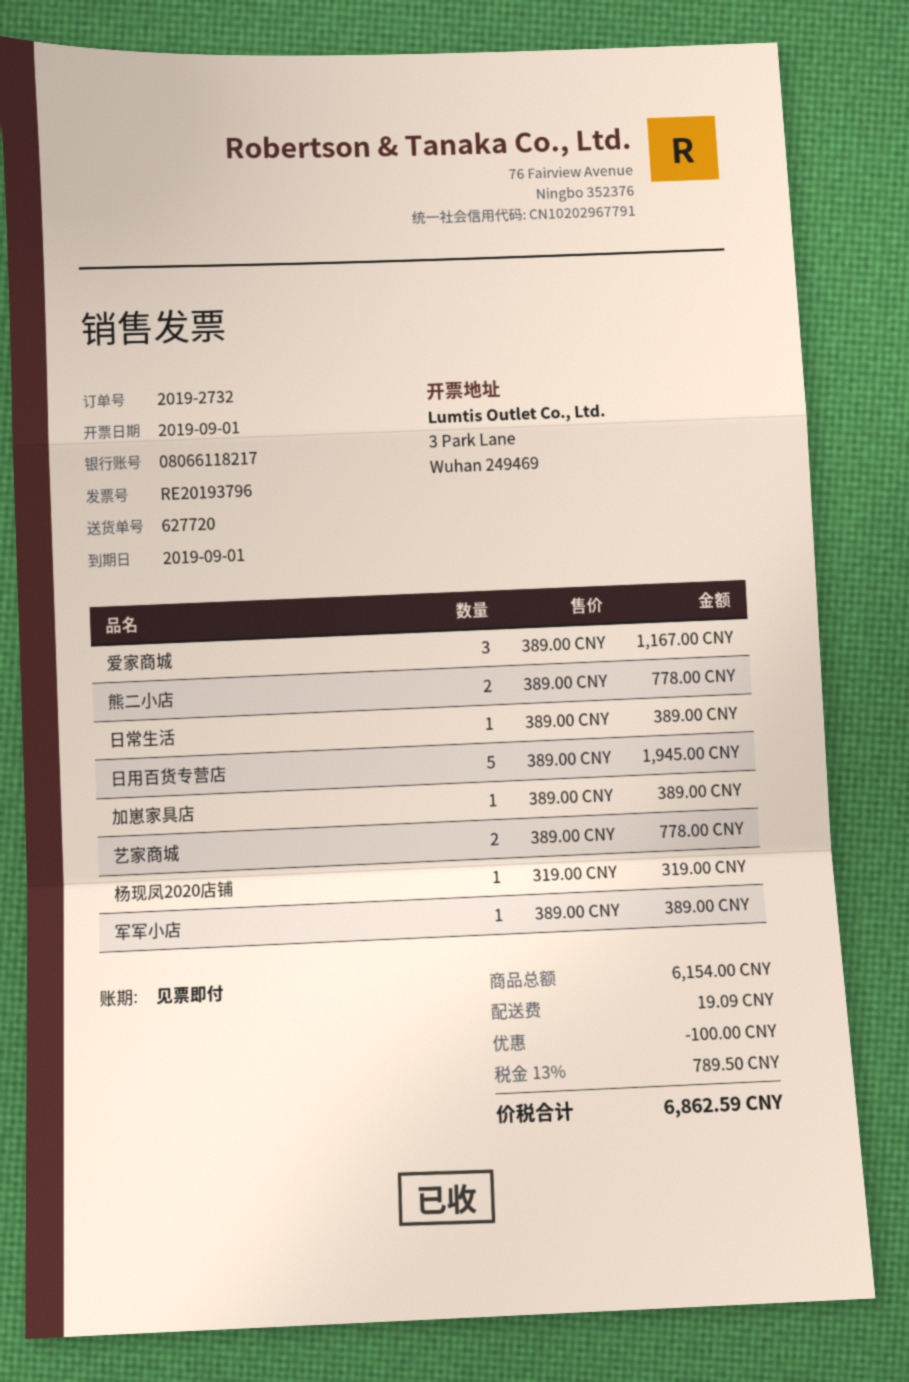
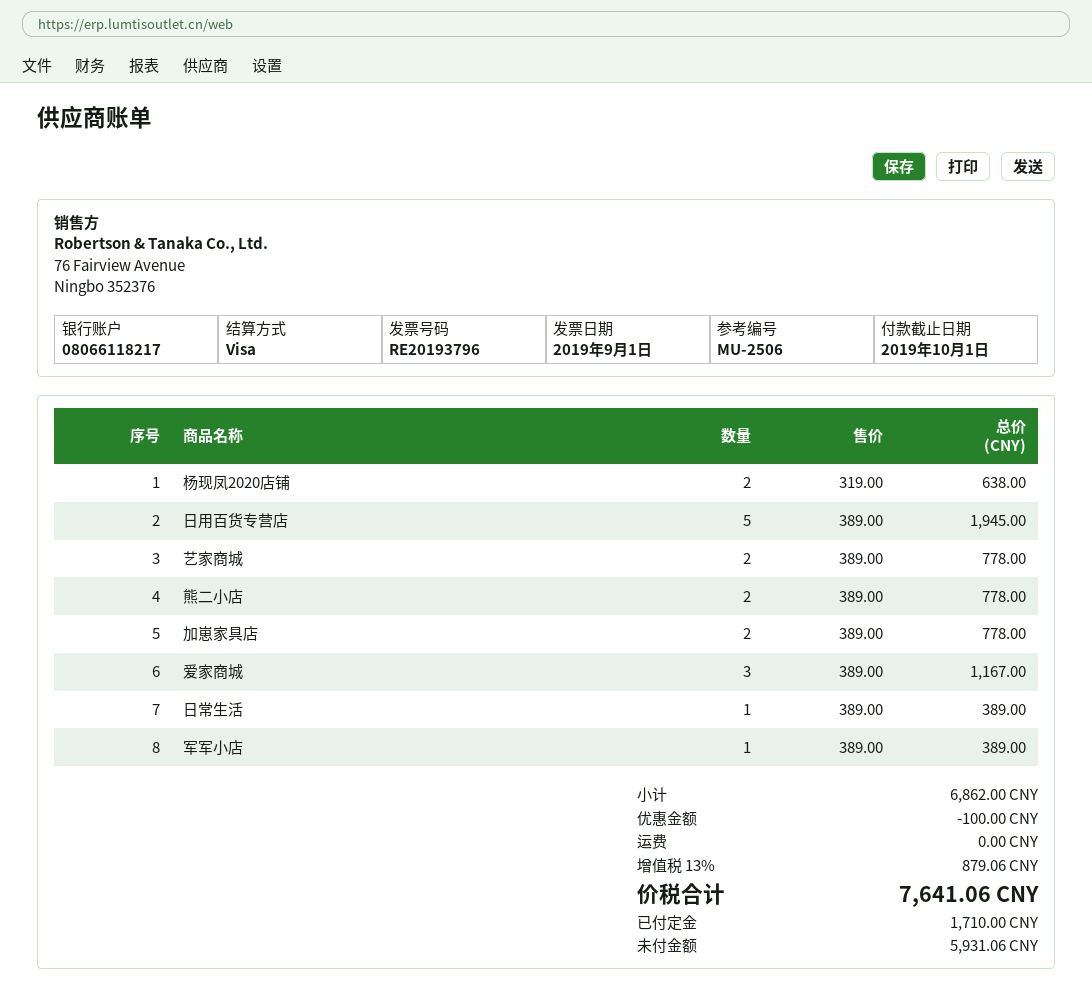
due date: 2019-09-01 -> 2019-10-01
加崽家具店: 1 x 389.00 = 389.00 -> 2 x 389.00 = 778.00
杨现凤2020店铺: 1 x 319.00 = 319.00 -> 2 x 319.00 = 638.00
subtotal: 6154.00 -> 6862.00
shipping: 19.09 -> 0.00
tax: 13% = 789.50 -> 13% = 879.06
total: 6862.59 -> 7641.06

